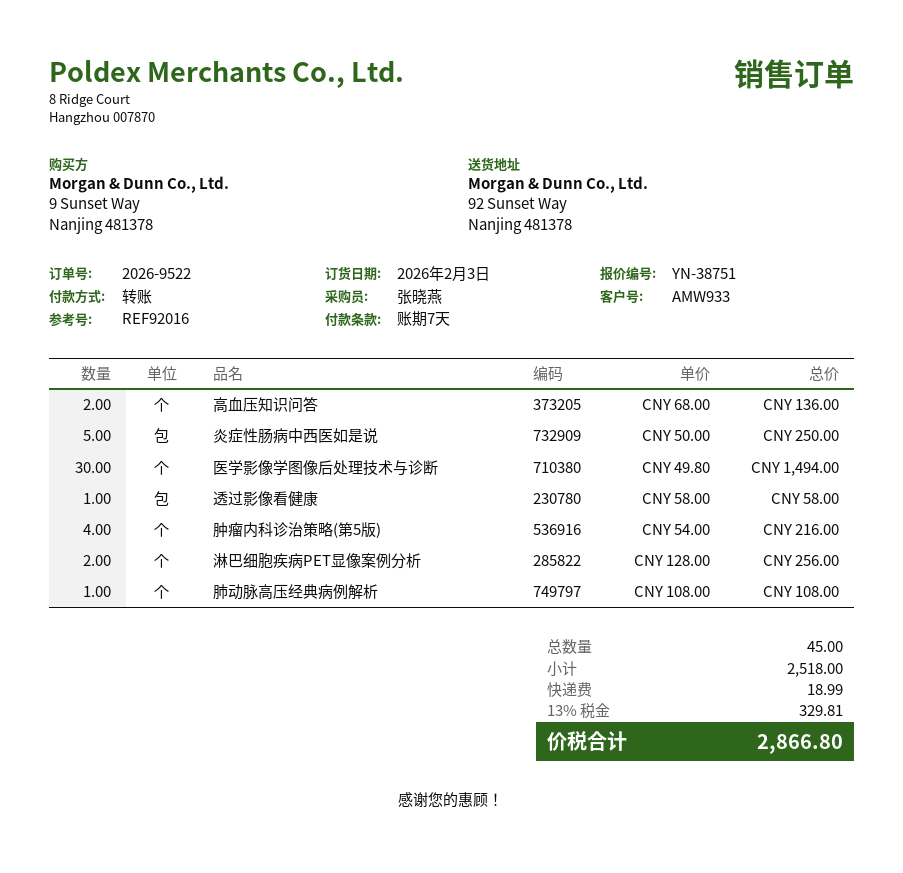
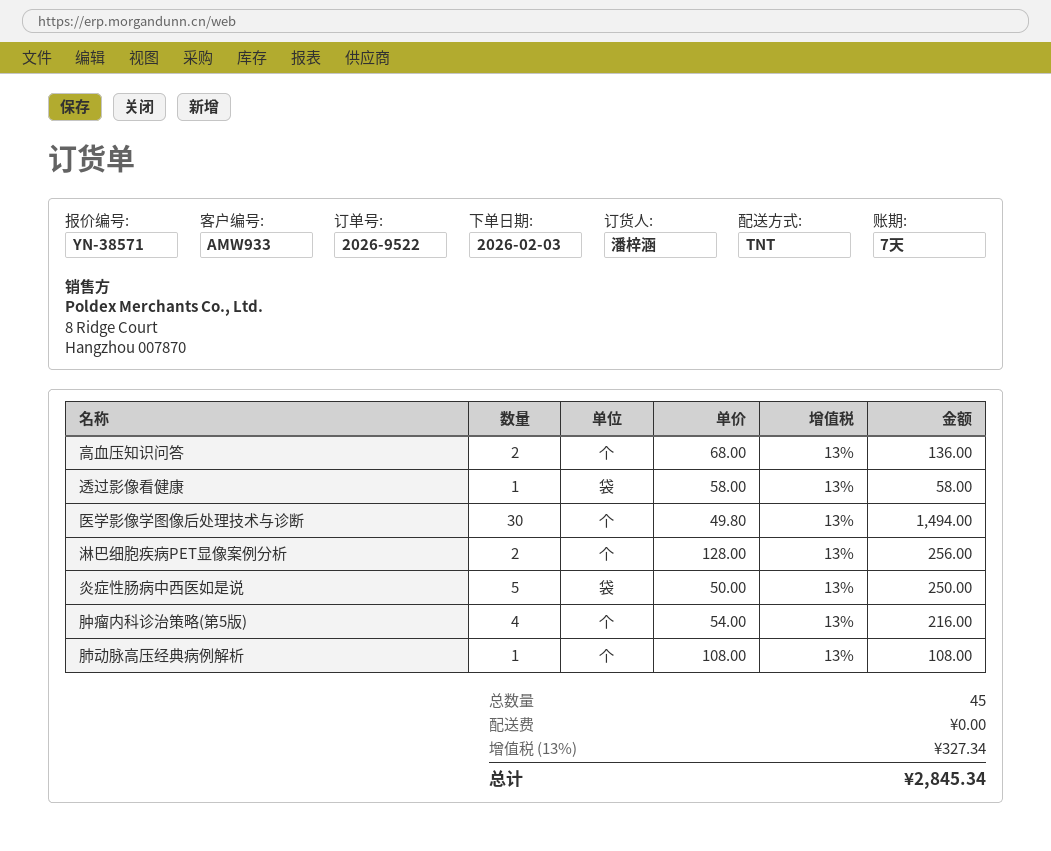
quote number: YN-38751 -> YN-38571
ordered by: 张晓燕 -> 潘梓涵
shipping: 18.99 -> 0.00
tax: 13% = 329.81 -> 13% = 327.34
total: 2866.80 -> 2845.34

